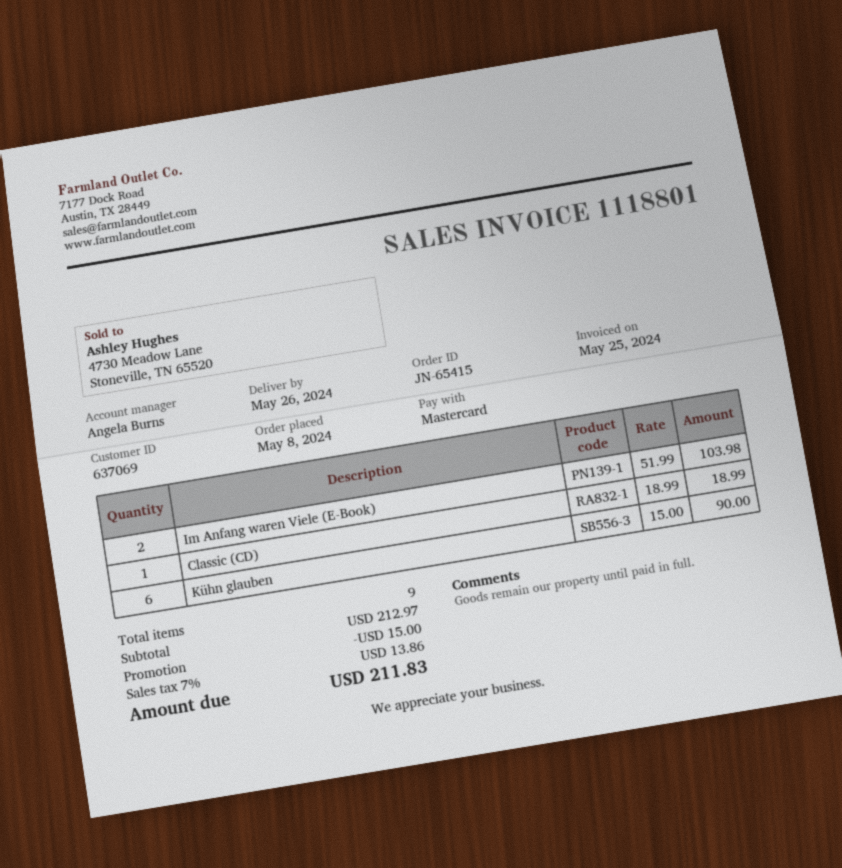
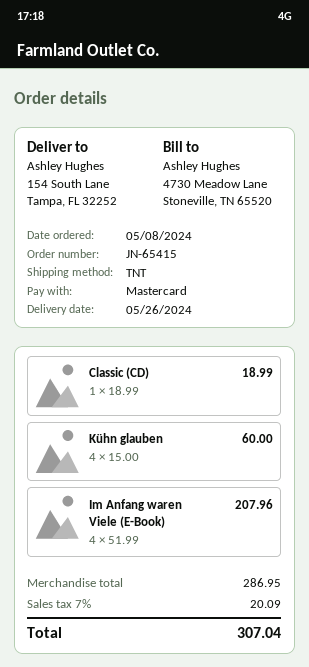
Im Anfang waren Viele (E-Book): 2 x 51.99 = 103.98 -> 4 x 51.99 = 207.96
Kühn glauben: 6 x 15.00 = 90.00 -> 4 x 15.00 = 60.00
subtotal: 212.97 -> 286.95
discount: 15.00 -> none
tax: 7% = 13.86 -> 7% = 20.09
total: 211.83 -> 307.04

